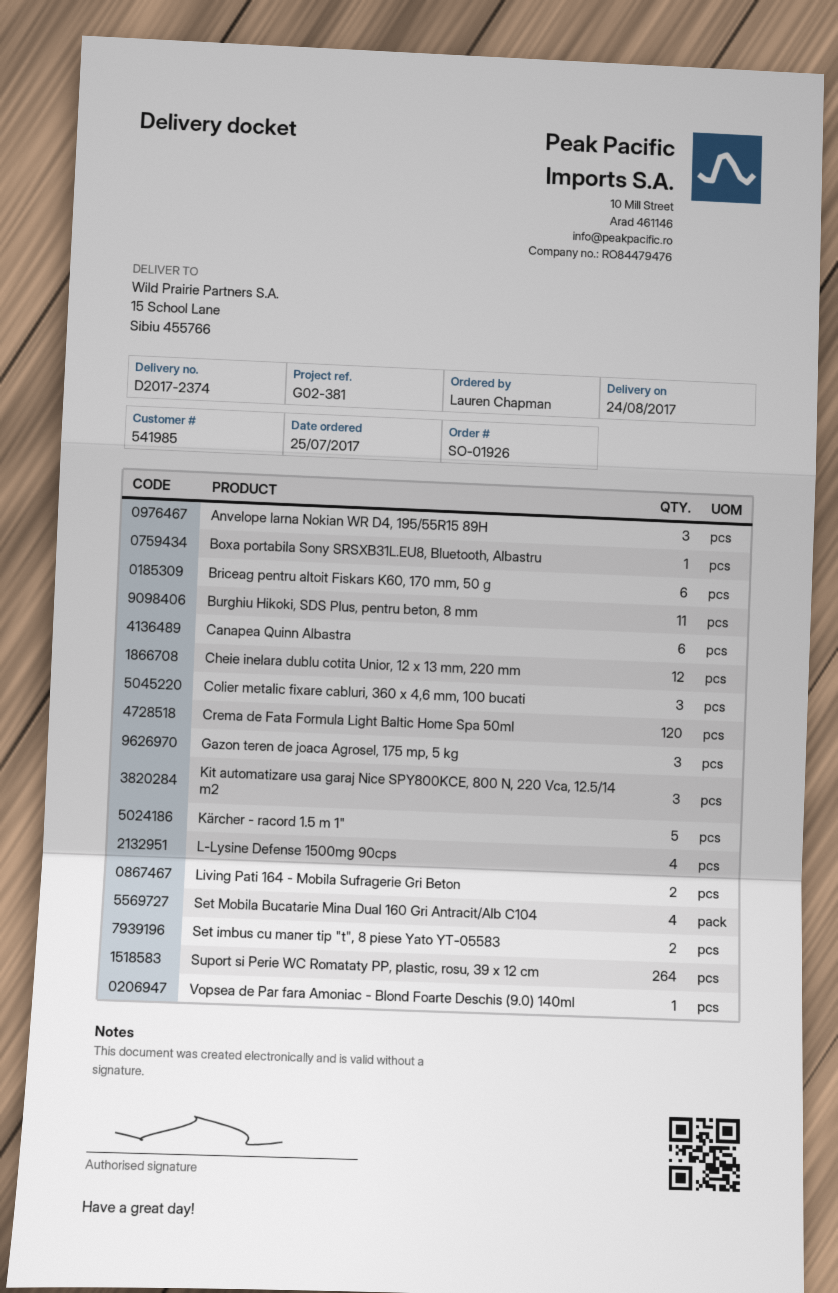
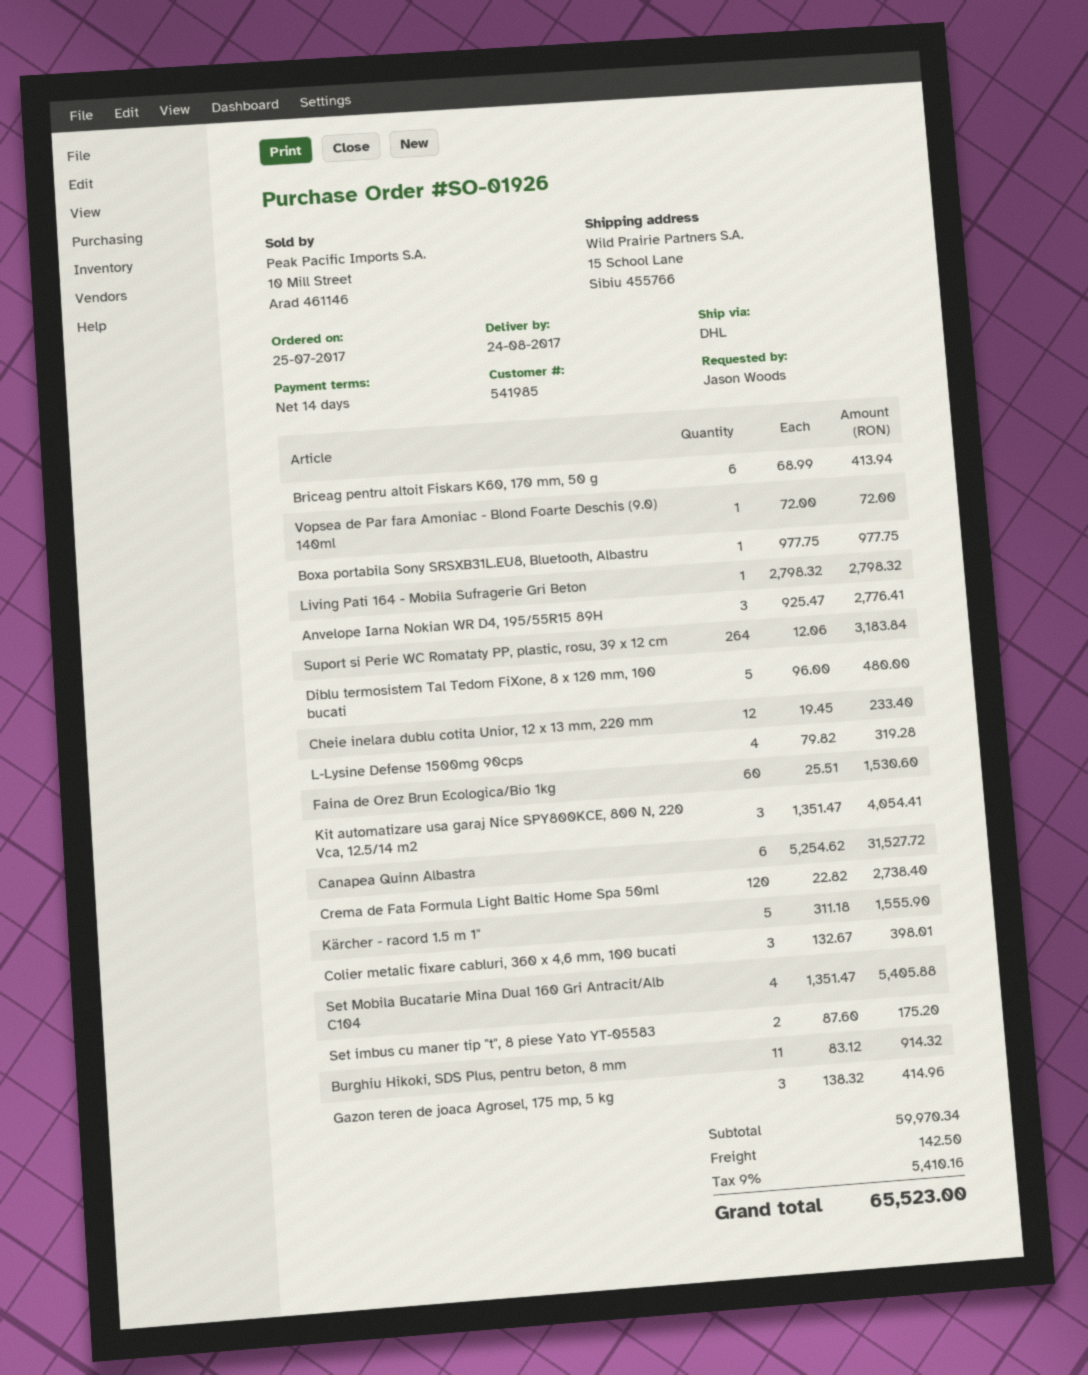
ordered by: Lauren Chapman -> Jason Woods
Living Pati 164 - Mobila Sufragerie Gri Beton: 2 -> 1
Diblu termosistem Tal Tedom FiXone, 8 x 120 mm, 100 bucati: none -> 5
Faina de Orez Brun Ecologica/Bio 1kg: none -> 60

